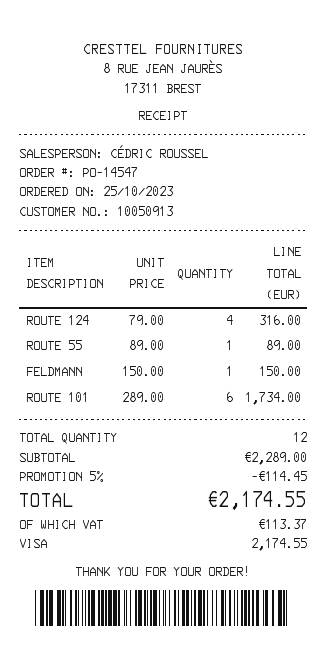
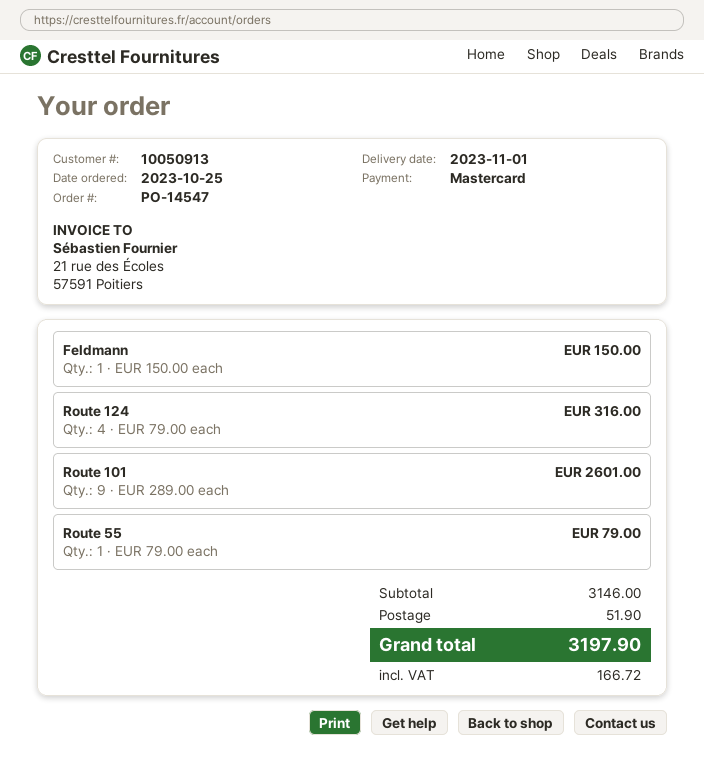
payment method: Visa -> Mastercard
ROUTE 55: 1 x 89.00 = 89.00 -> 1 x 79.00 = 79.00
ROUTE 101: 6 x 289.00 = 1734.00 -> 9 x 289.00 = 2601.00
subtotal: 2289.00 -> 3146.00
discount: 5% = 114.45 -> none
shipping: none -> 51.90
tax: 113.37 -> 166.72
total: 2174.55 -> 3197.90

